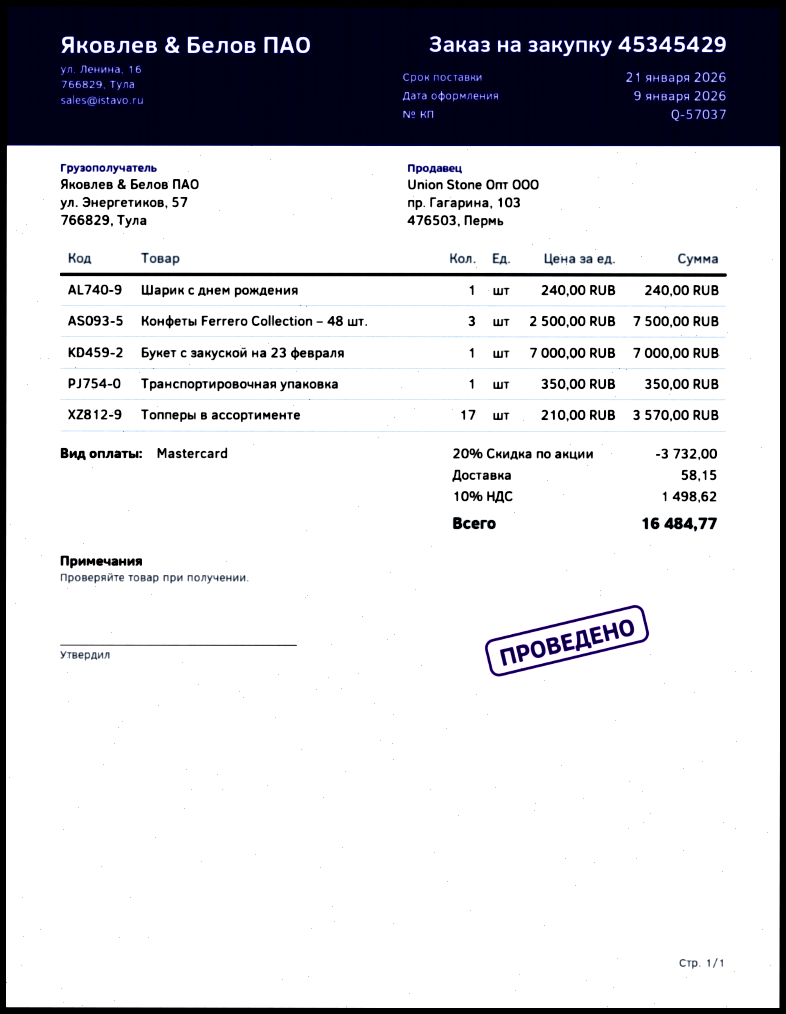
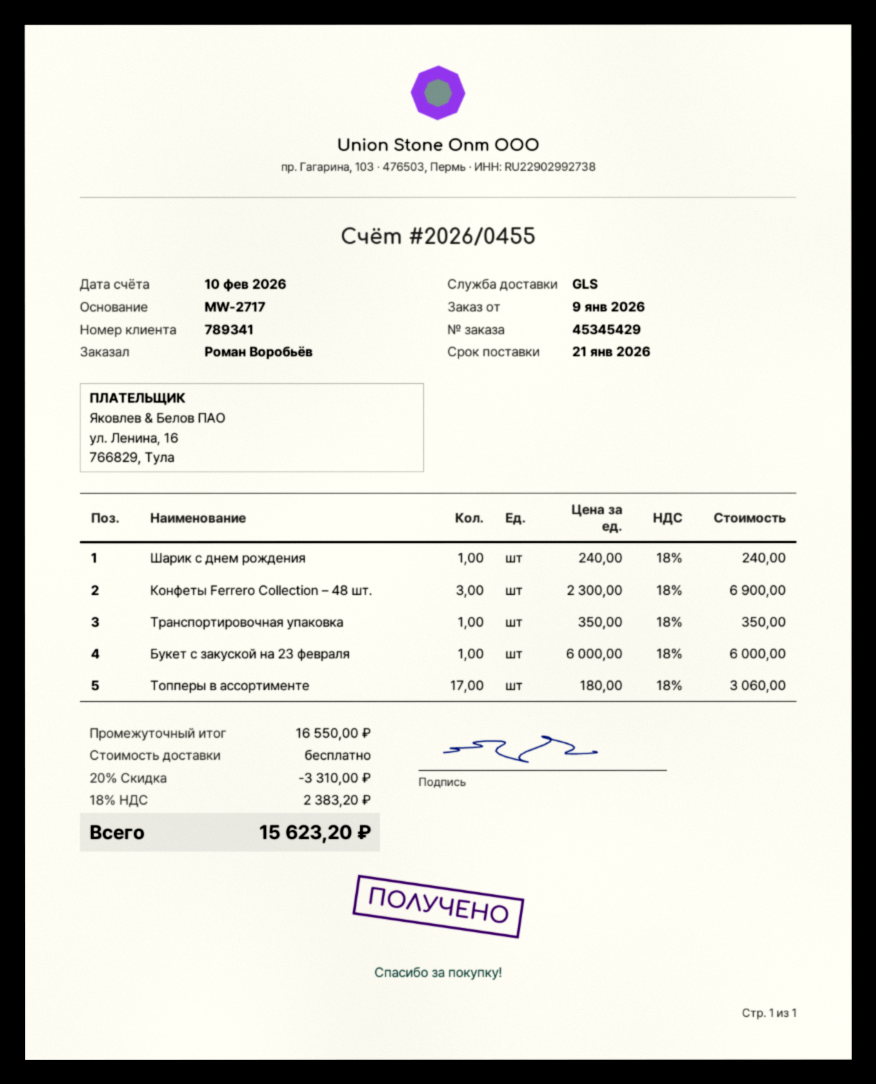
Конфеты Ferrero Collection – 48 шт.: 3 x 2500.00 = 7500.00 -> 3 x 2300.00 = 6900.00
Букет с закуской на 23 февраля: 1 x 7000.00 = 7000.00 -> 1 x 6000.00 = 6000.00
Топперы в ассортименте: 17 x 210.00 = 3570.00 -> 17 x 180.00 = 3060.00
discount: 20% = 3732.00 -> 20% = 3310.00
shipping: 58.15 -> 0.00
tax: 10% = 1498.62 -> 18% = 2383.20
total: 16484.77 -> 15623.20

